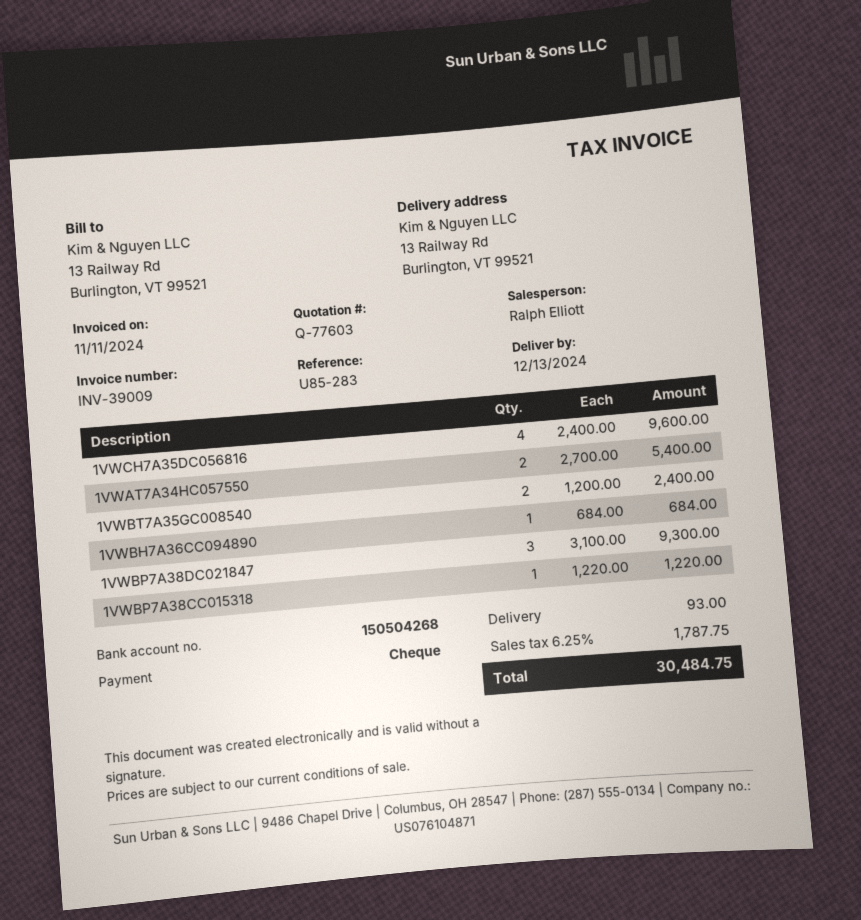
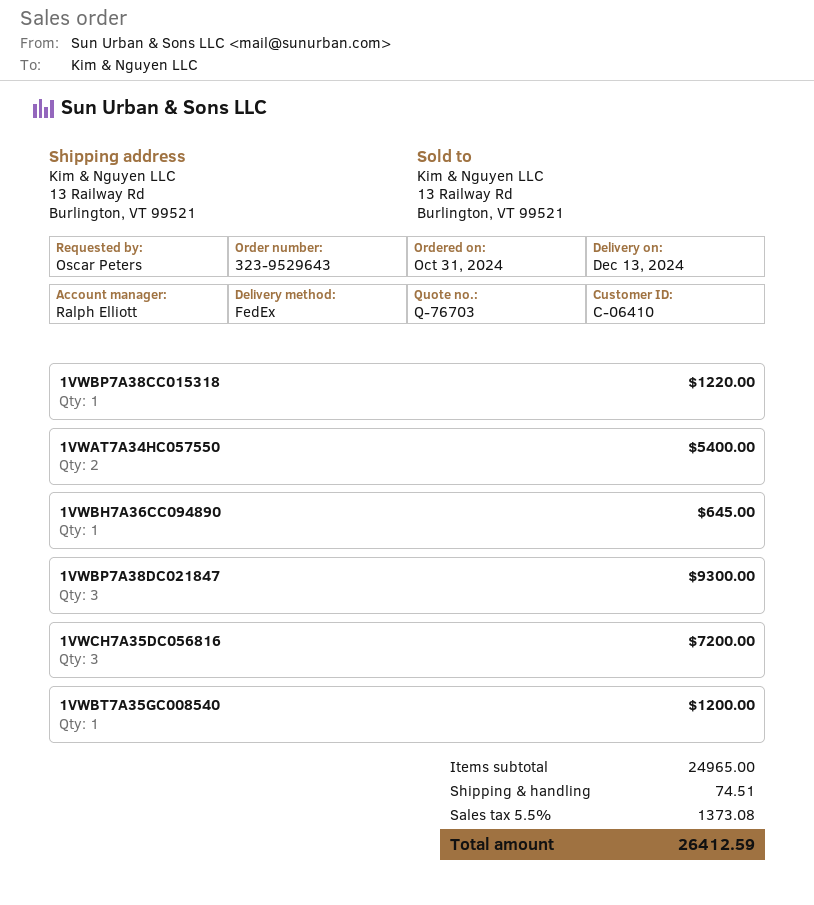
quote number: Q-77603 -> Q-76703
1VWCH7A35DC056816: 4 for 9600.00 -> 3 for 7200.00
1VWBT7A35GC008540: 2 for 2400.00 -> 1 for 1200.00
1VWBH7A36CC094890: 1 for 684.00 -> 1 for 645.00
shipping: 93.00 -> 74.51
tax: 6.25% = 1787.75 -> 5.5% = 1373.08
total: 30484.75 -> 26412.59

